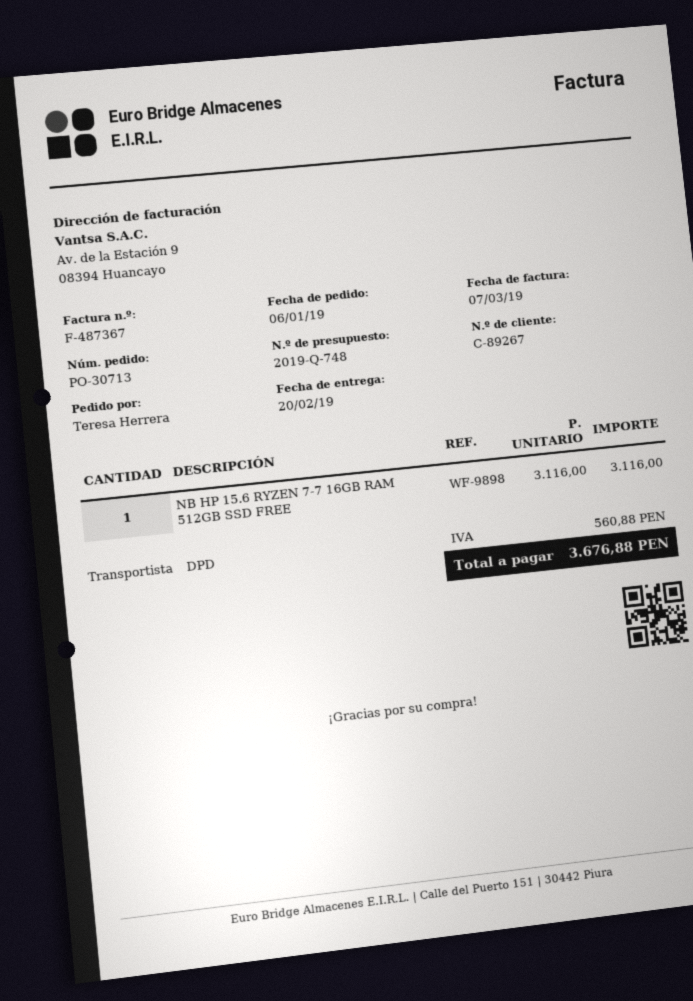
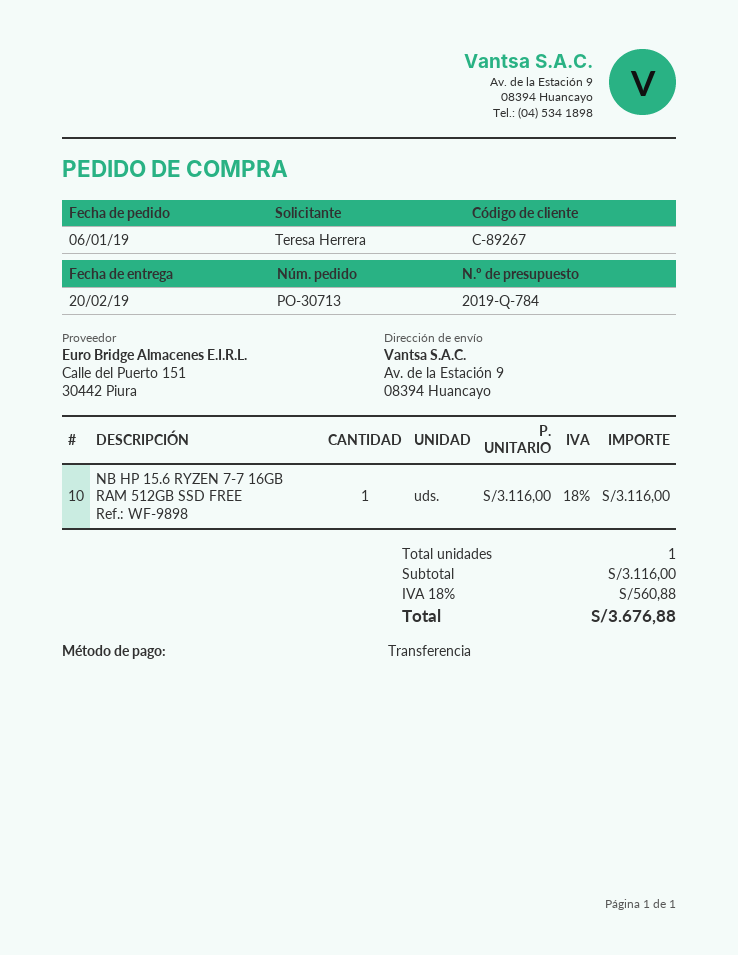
quote number: 2019-Q-748 -> 2019-Q-784

